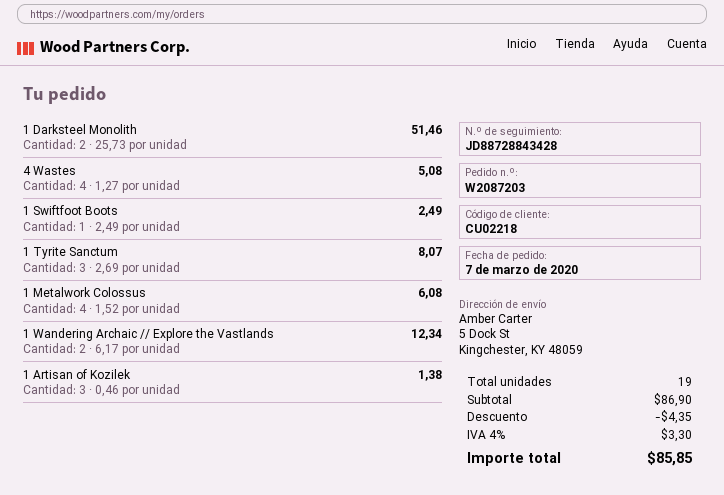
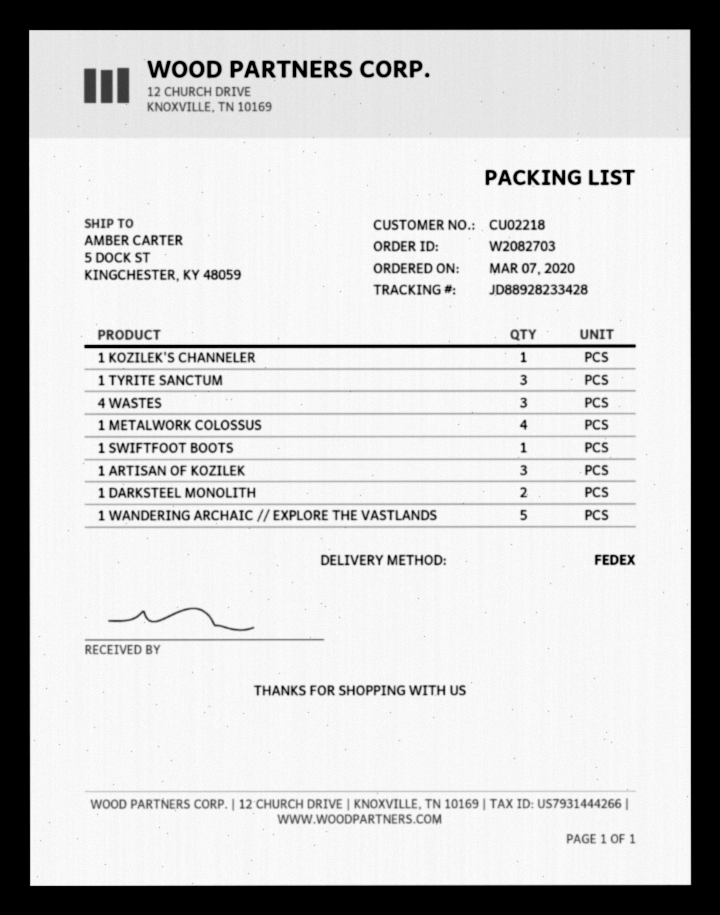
order number: W2087203 -> W2082703
tracking number: JD88728843428 -> JD88928233428
4 Wastes: 4 -> 3
1 Wandering Archaic // Explore the Vastlands: 2 -> 5
1 KOZILEK'S CHANNELER: none -> 1

